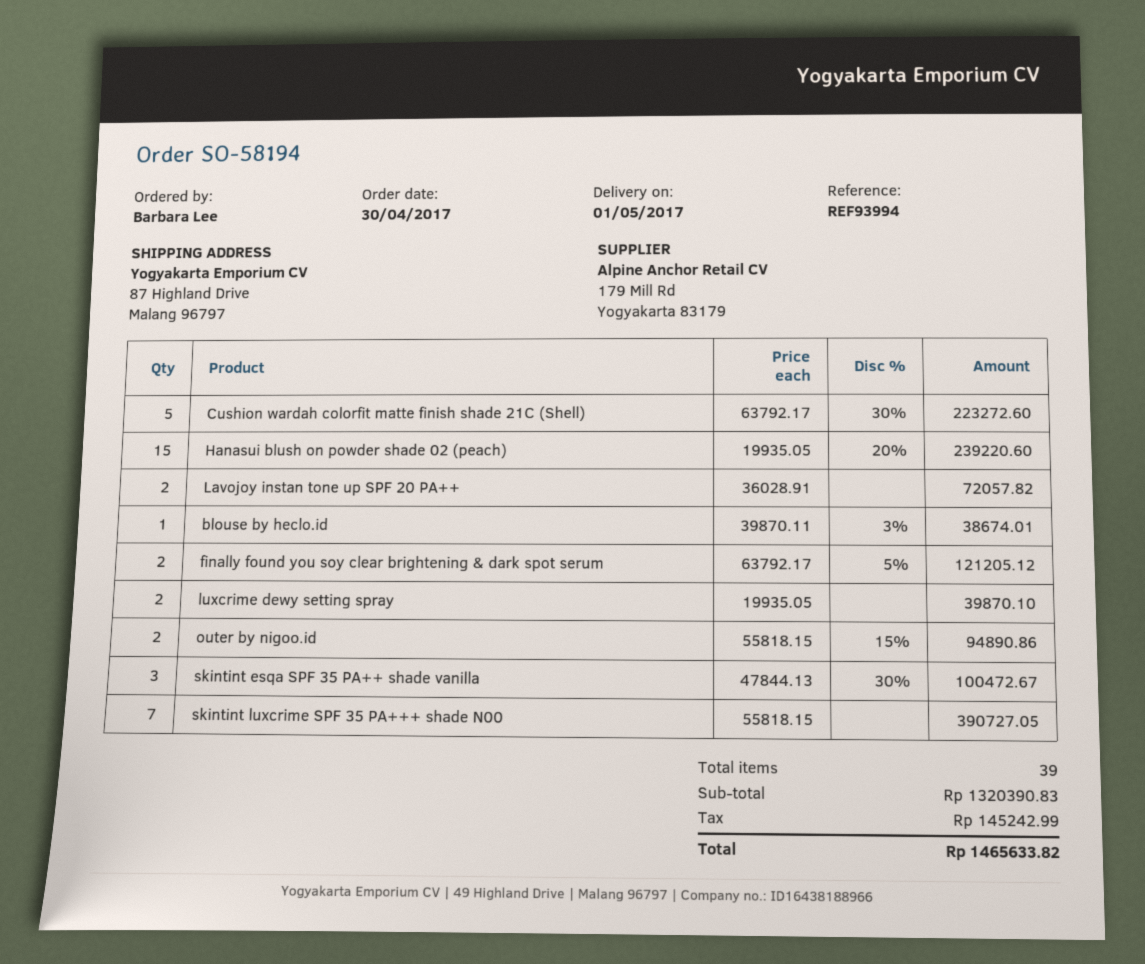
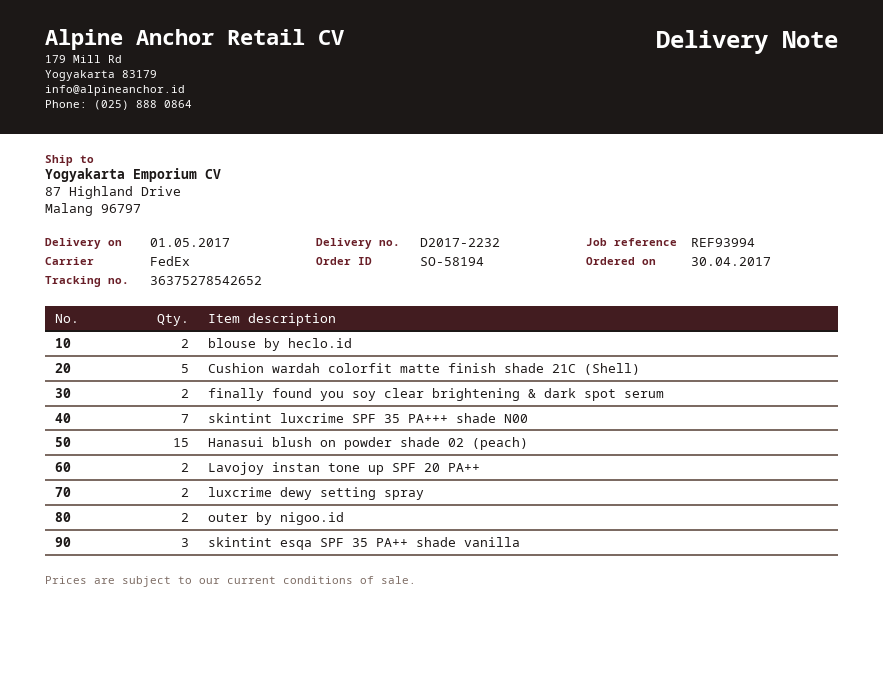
blouse by heclo.id: 1 -> 2

